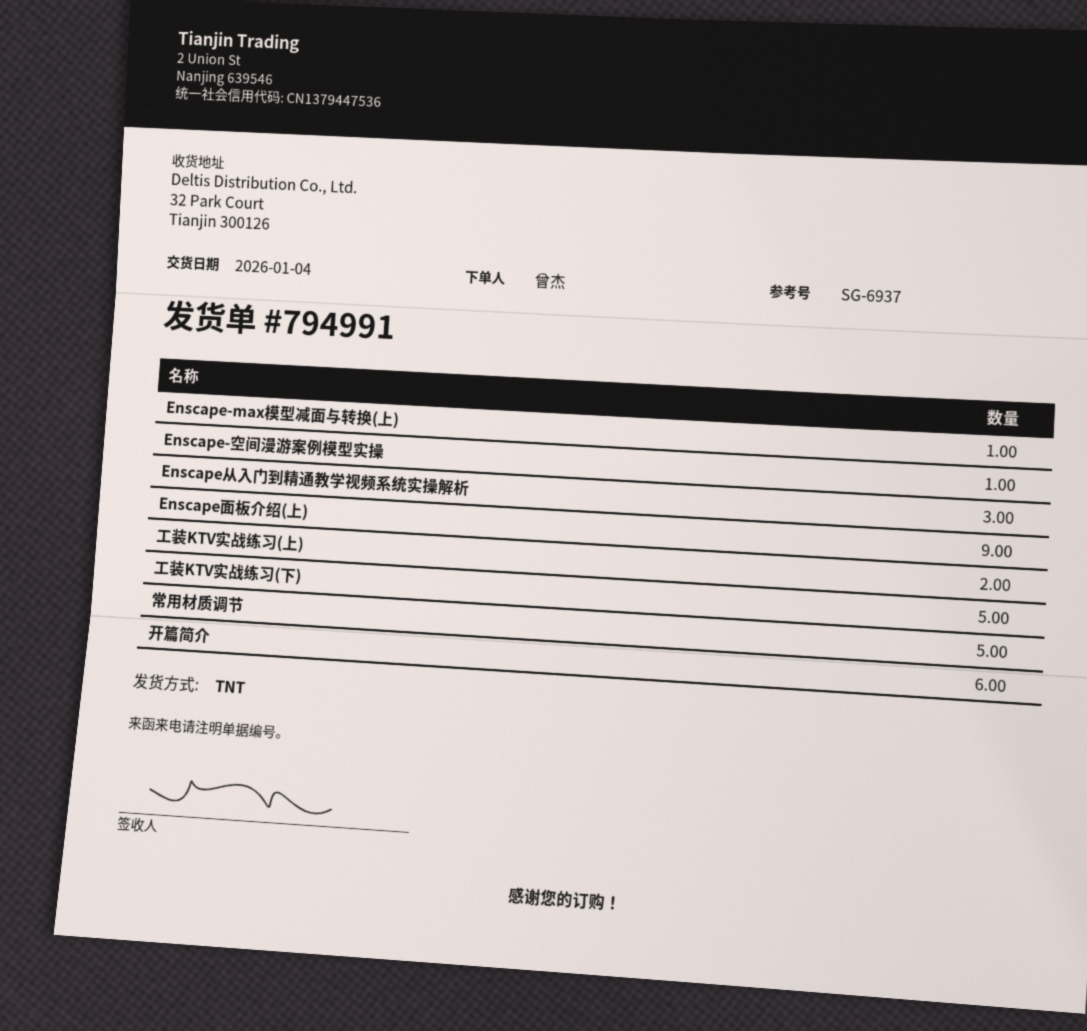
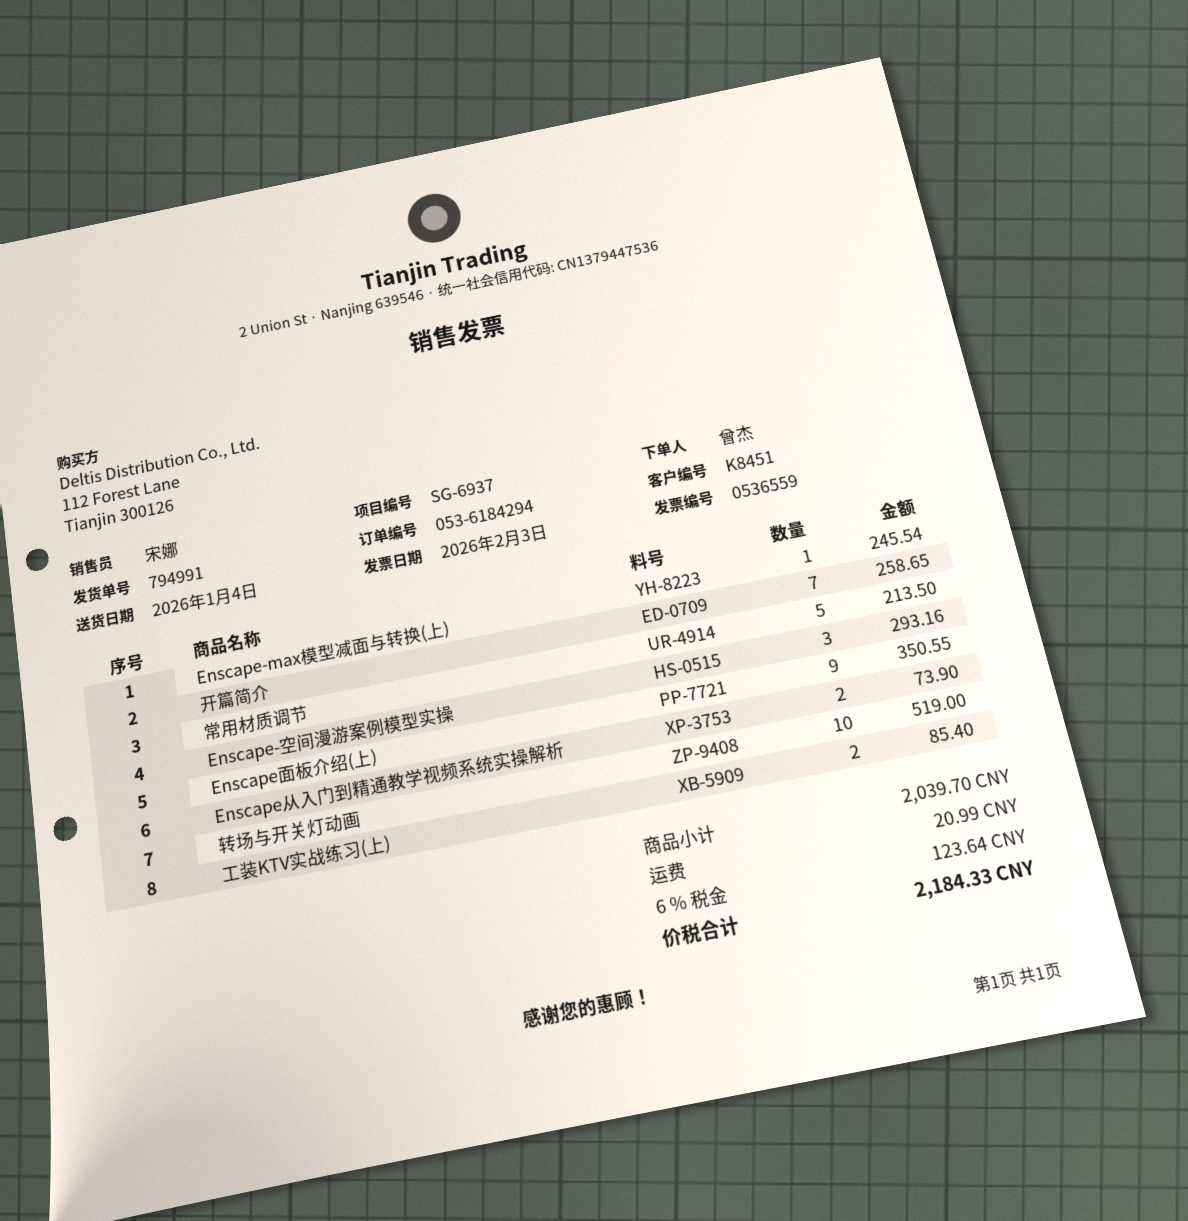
Enscape-空间漫游案例模型实操: 1 -> 3
Enscape从入门到精通教学视频系统实操解析: 3 -> 2
工装KTV实战练习(下): 5 -> none
开篇简介: 6 -> 7
转场与开关灯动画: none -> 10

